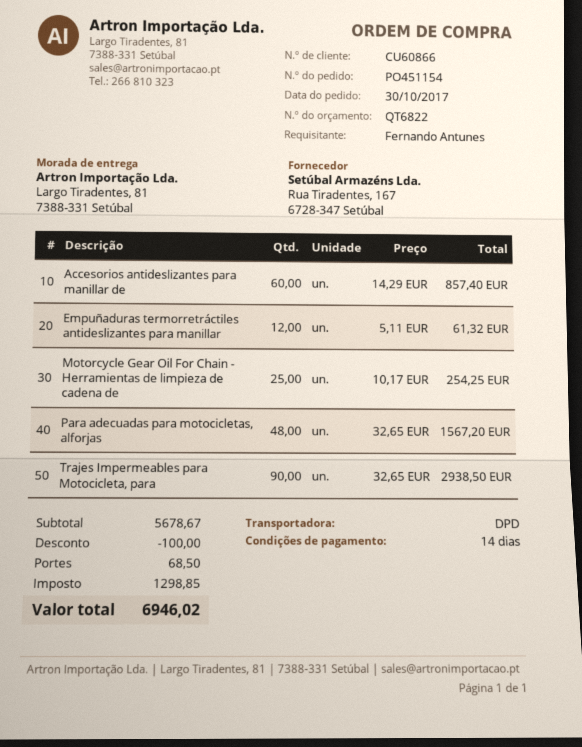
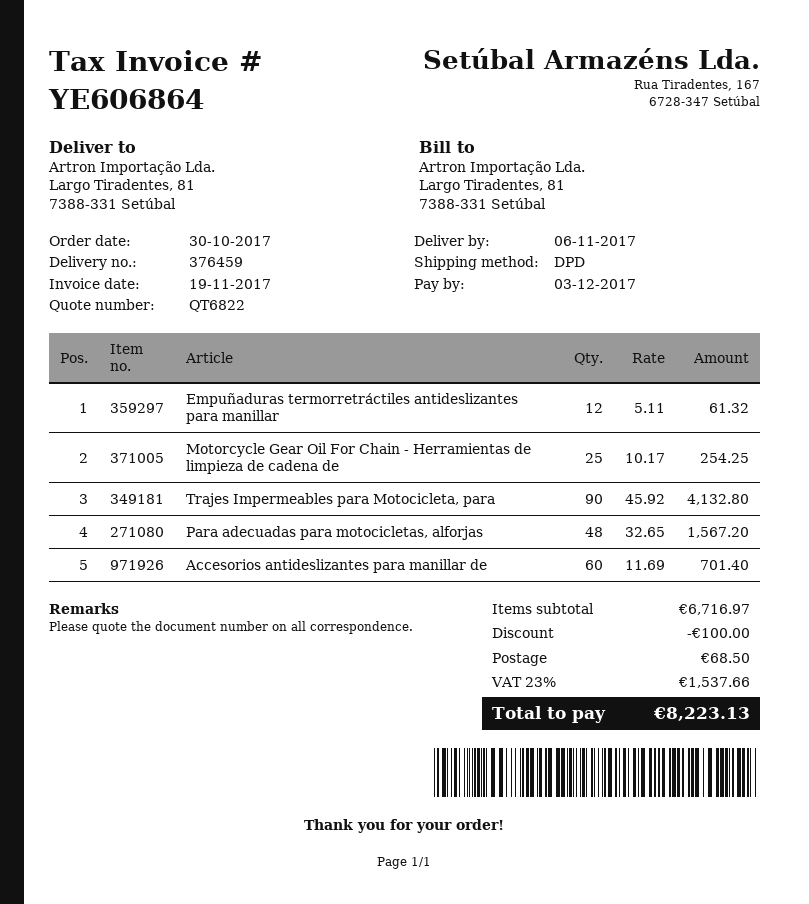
Accesorios antideslizantes para manillar de: 60 x 14.29 = 857.40 -> 60 x 11.69 = 701.40
Trajes Impermeables para Motocicleta, para: 90 x 32.65 = 2938.50 -> 90 x 45.92 = 4132.80
subtotal: 5678.67 -> 6716.97
tax: 1298.85 -> 1537.66
total: 6946.02 -> 8223.13

